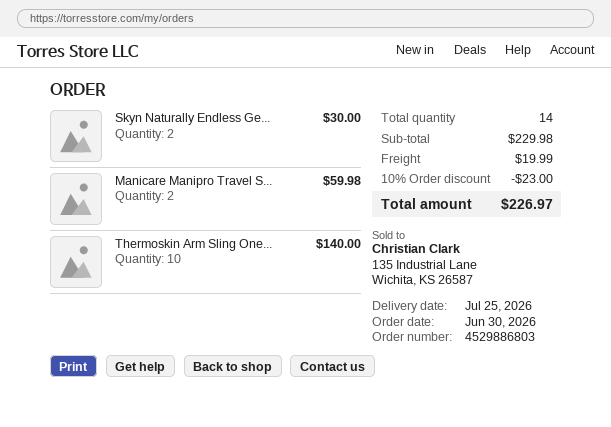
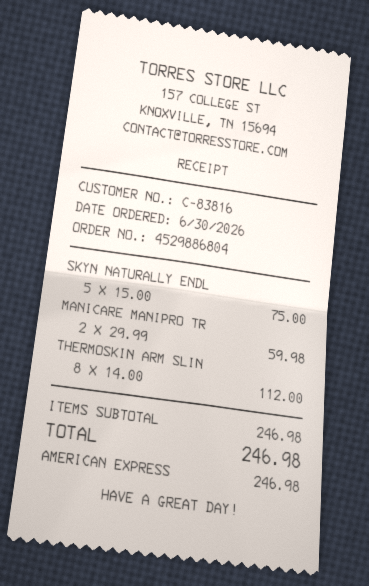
order number: 4529886803 -> 4529886804
Skyn Naturally Endless Ge...: 2 for 30.00 -> 5 for 75.00
Thermoskin Arm Sling One...: 10 for 140.00 -> 8 for 112.00
subtotal: 229.98 -> 246.98
discount: 10% = 23.00 -> none
shipping: 19.99 -> none
total: 226.97 -> 246.98

